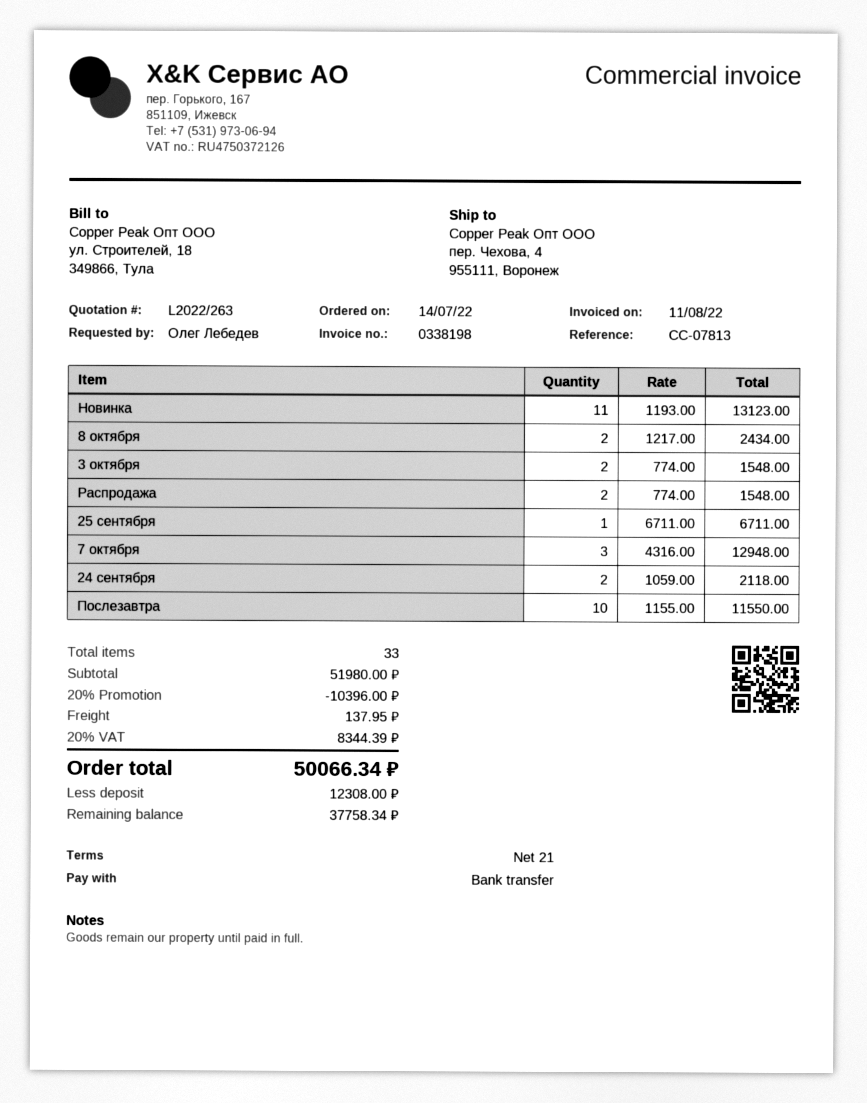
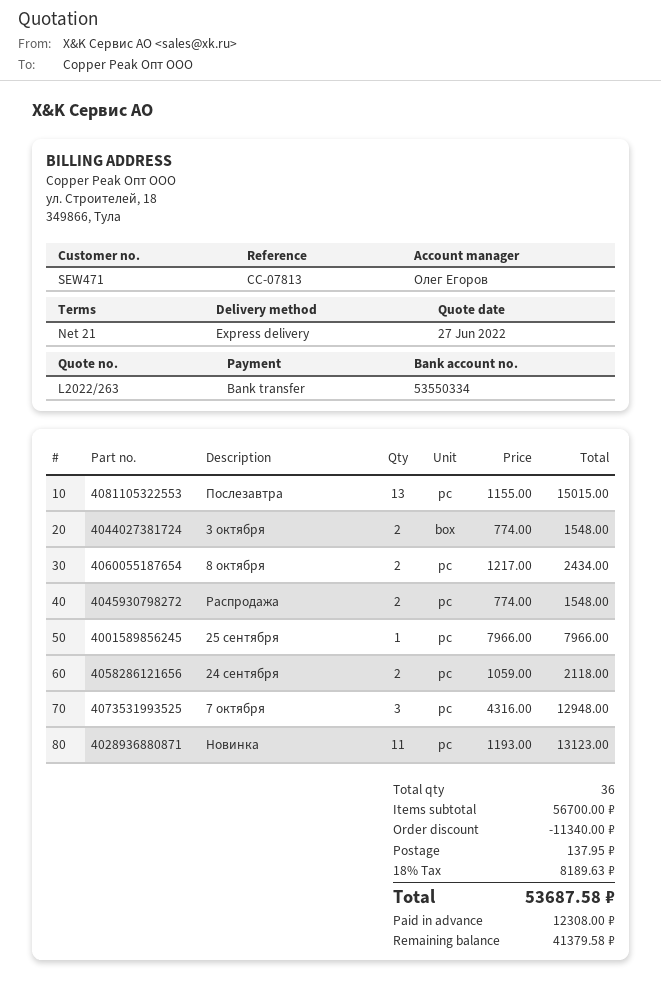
25 сентября: 1 x 6711.00 = 6711.00 -> 1 x 7966.00 = 7966.00
Послезавтра: 10 x 1155.00 = 11550.00 -> 13 x 1155.00 = 15015.00
total quantity: 33 -> 36
subtotal: 51980.00 -> 56700.00
discount: 10396.00 -> 11340.00
tax: 20% = 8344.39 -> 18% = 8189.63
total: 50066.34 -> 53687.58
balance: 37758.34 -> 41379.58

